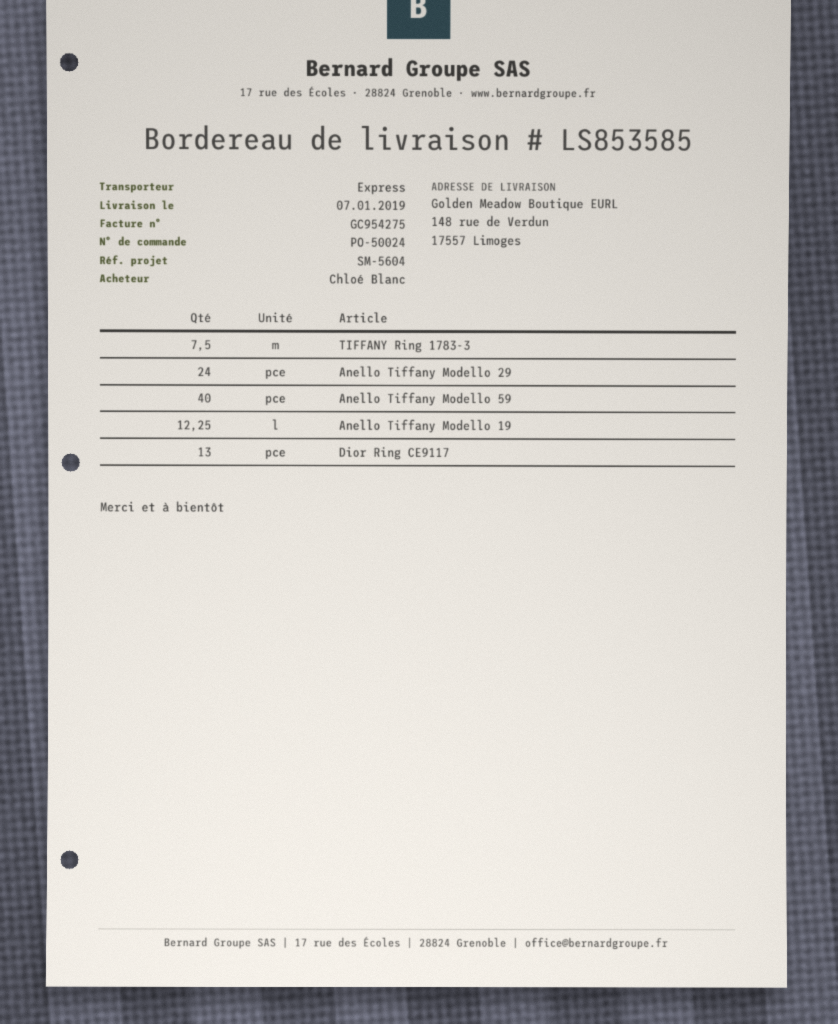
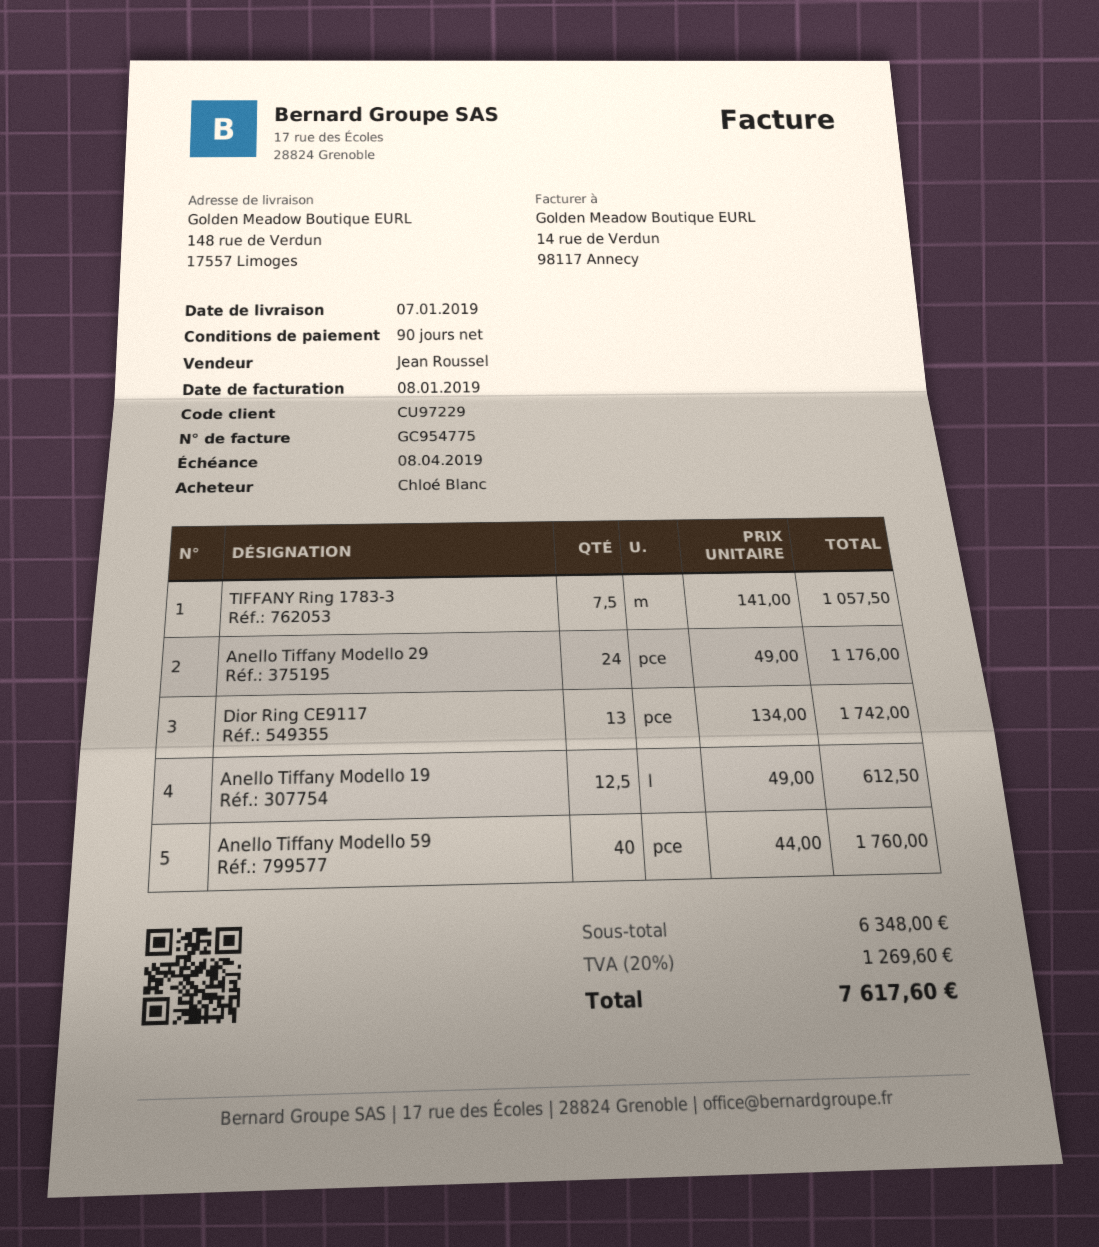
invoice number: GC954275 -> GC954775
Anello Tiffany Modello 19: 12.25 -> 12.5

